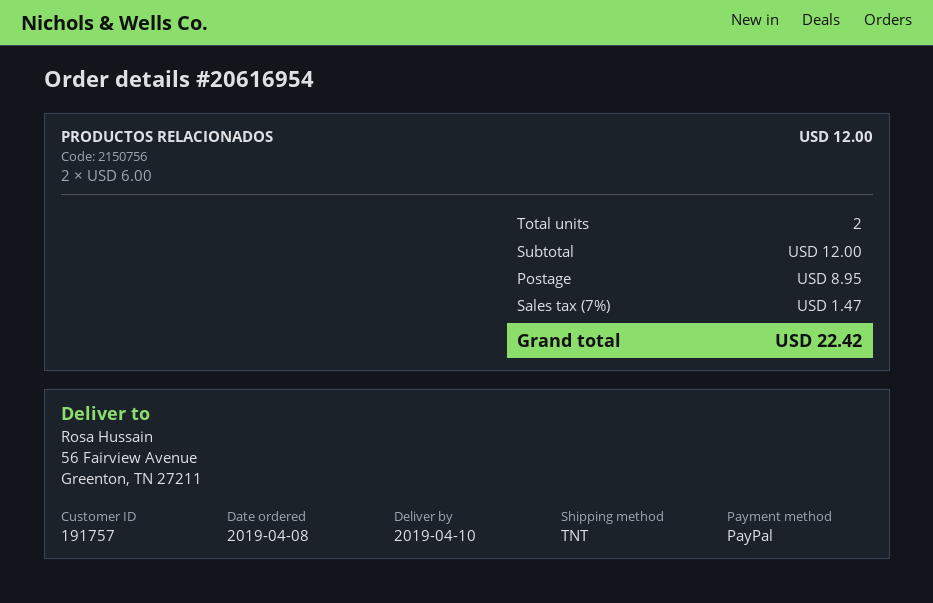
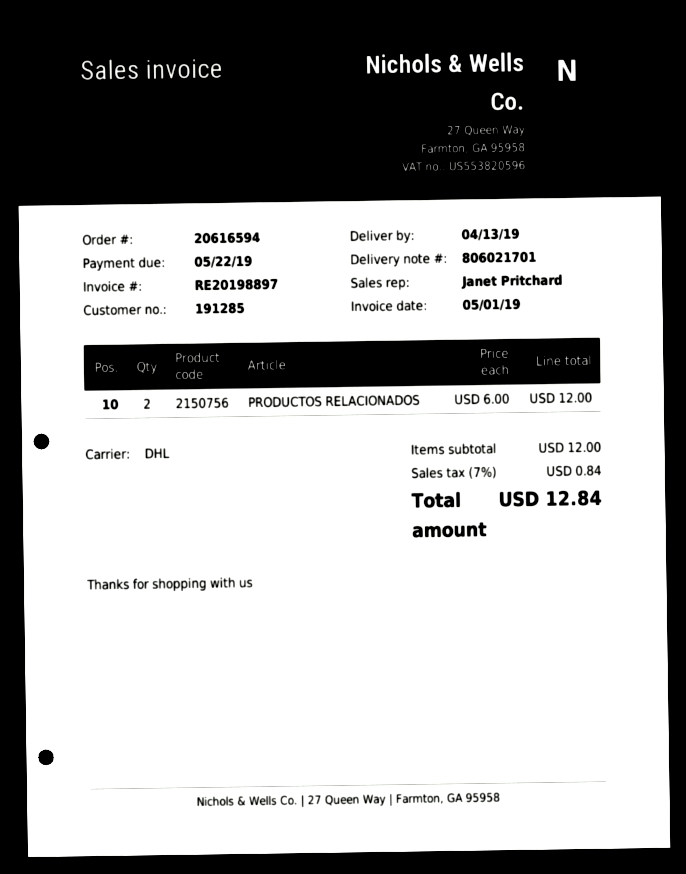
order number: 20616954 -> 20616594
delivery date: 2019-04-10 -> 2019-04-13
customer number: 191757 -> 191285
shipping method: TNT -> DHL
shipping: 8.95 -> none
tax: 7% = 1.47 -> 7% = 0.84
total: 22.42 -> 12.84

